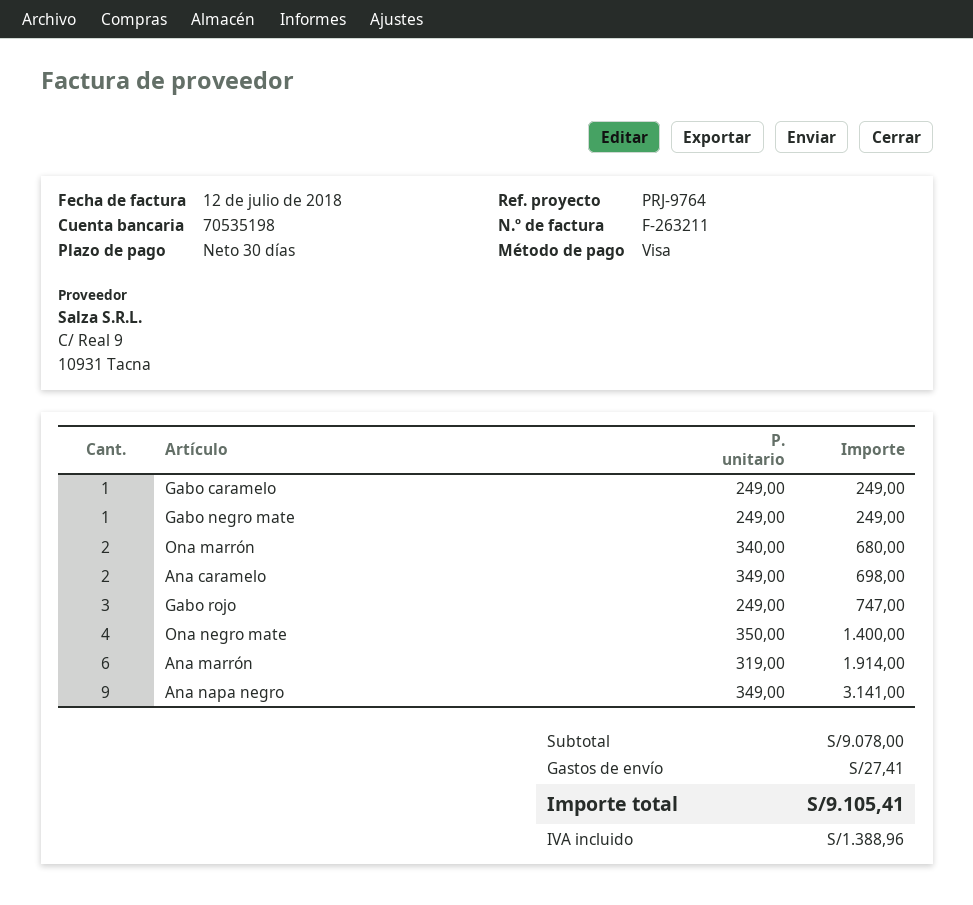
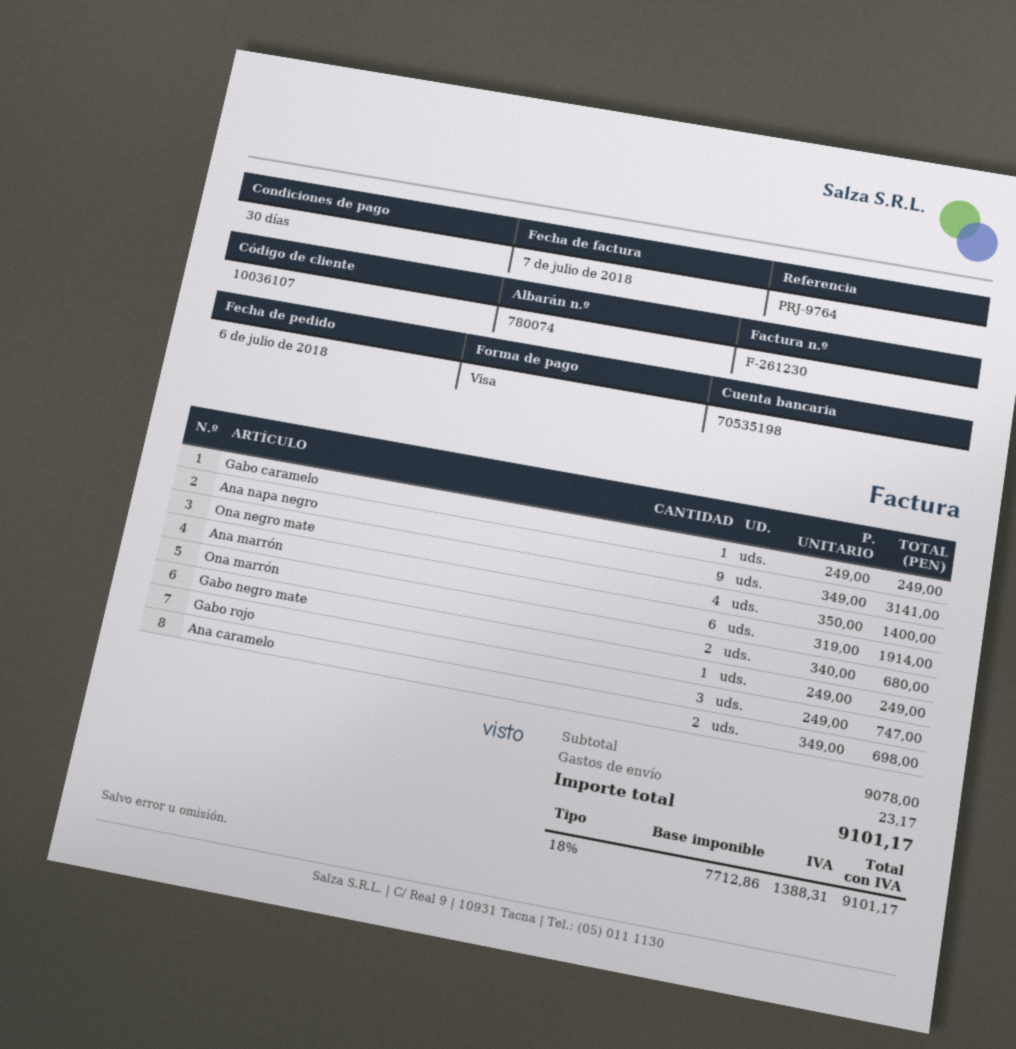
invoice number: F-263211 -> F-261230
invoice date: 2018-07-12 -> 2018-07-07
shipping: 27.41 -> 23.17
tax: 1388.96 -> 1388.31
total: 9105.41 -> 9101.17

